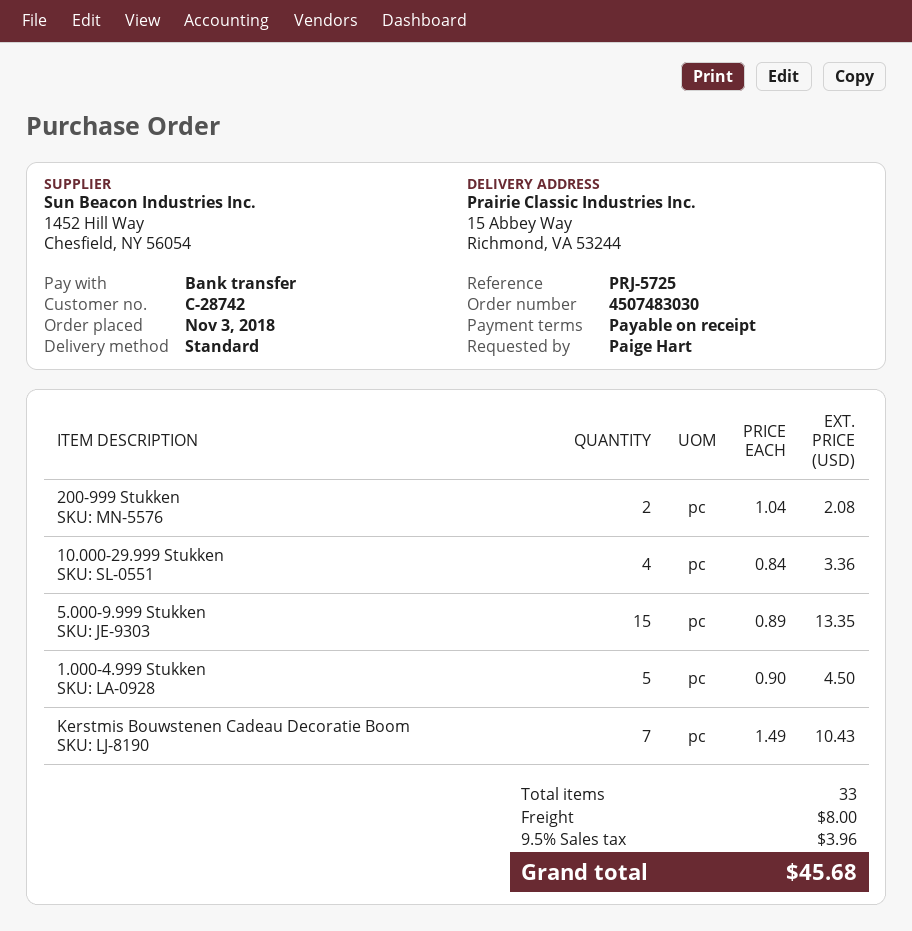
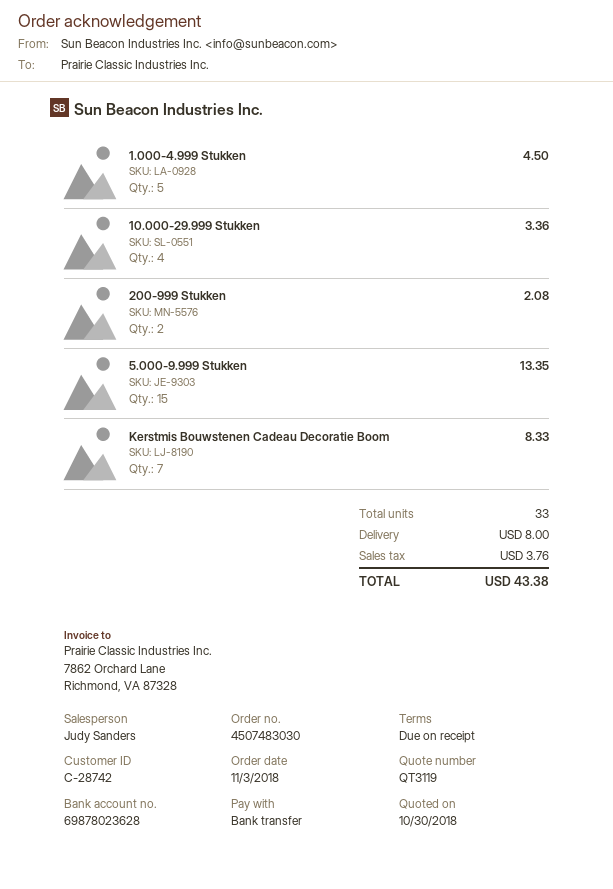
Kerstmis Bouwstenen Cadeau Decoratie Boom: 7 for 10.43 -> 7 for 8.33
tax: 3.96 -> 3.76
total: 45.68 -> 43.38

